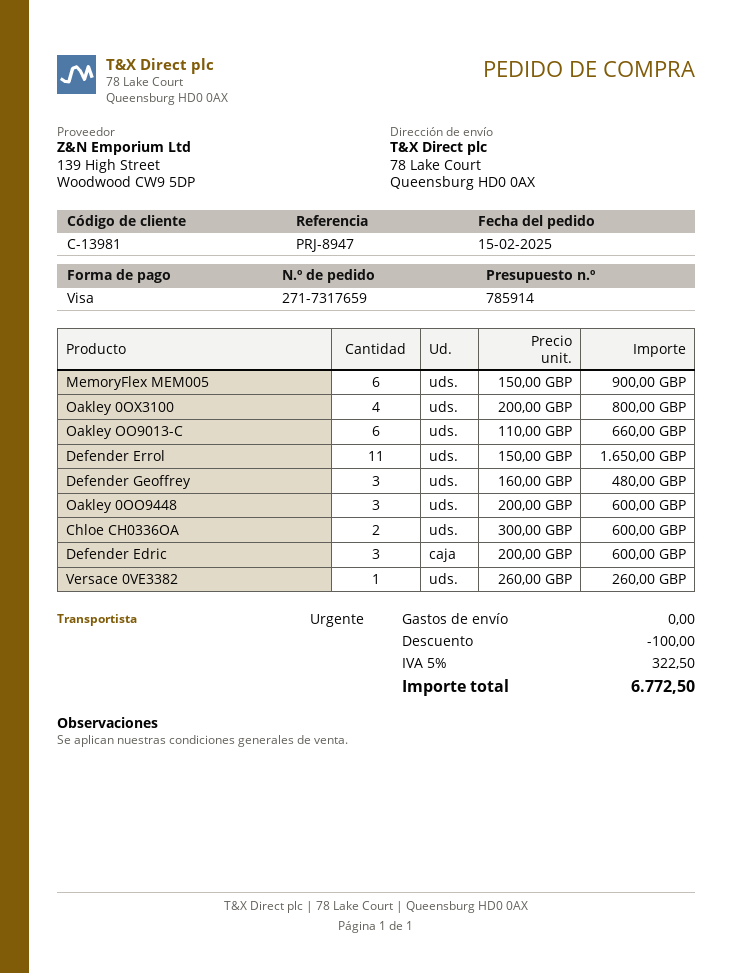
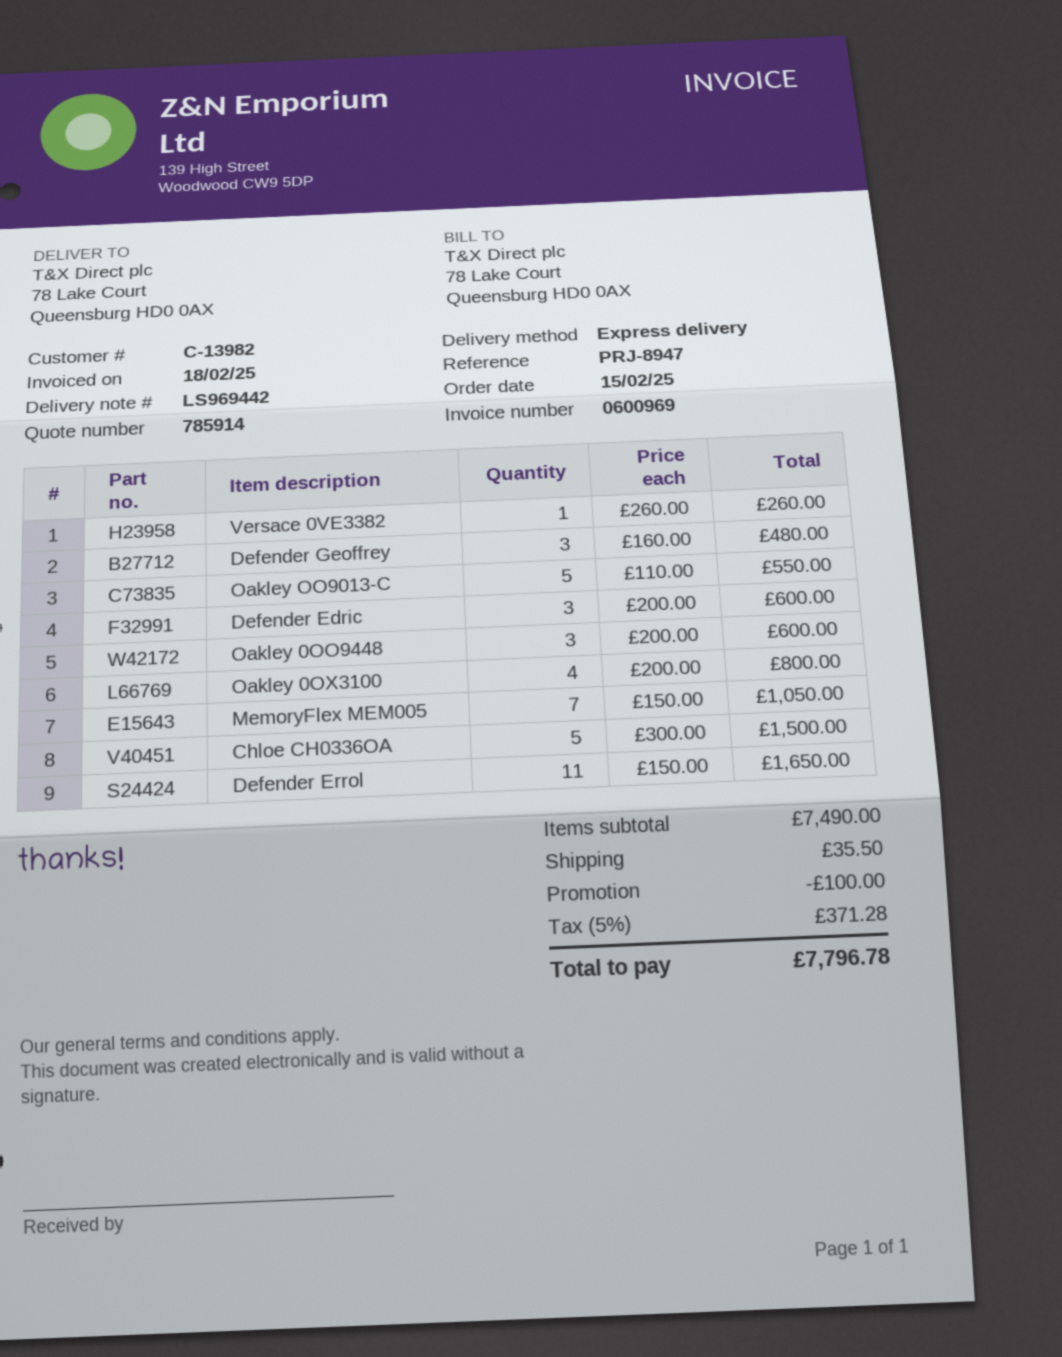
customer number: C-13981 -> C-13982
MemoryFlex MEM005: 6 x 150.00 = 900.00 -> 7 x 150.00 = 1050.00
Oakley OO9013-C: 6 x 110.00 = 660.00 -> 5 x 110.00 = 550.00
Chloe CH0336OA: 2 x 300.00 = 600.00 -> 5 x 300.00 = 1500.00
shipping: 0.00 -> 35.50
tax: 5% = 322.50 -> 5% = 371.28
total: 6772.50 -> 7796.78

